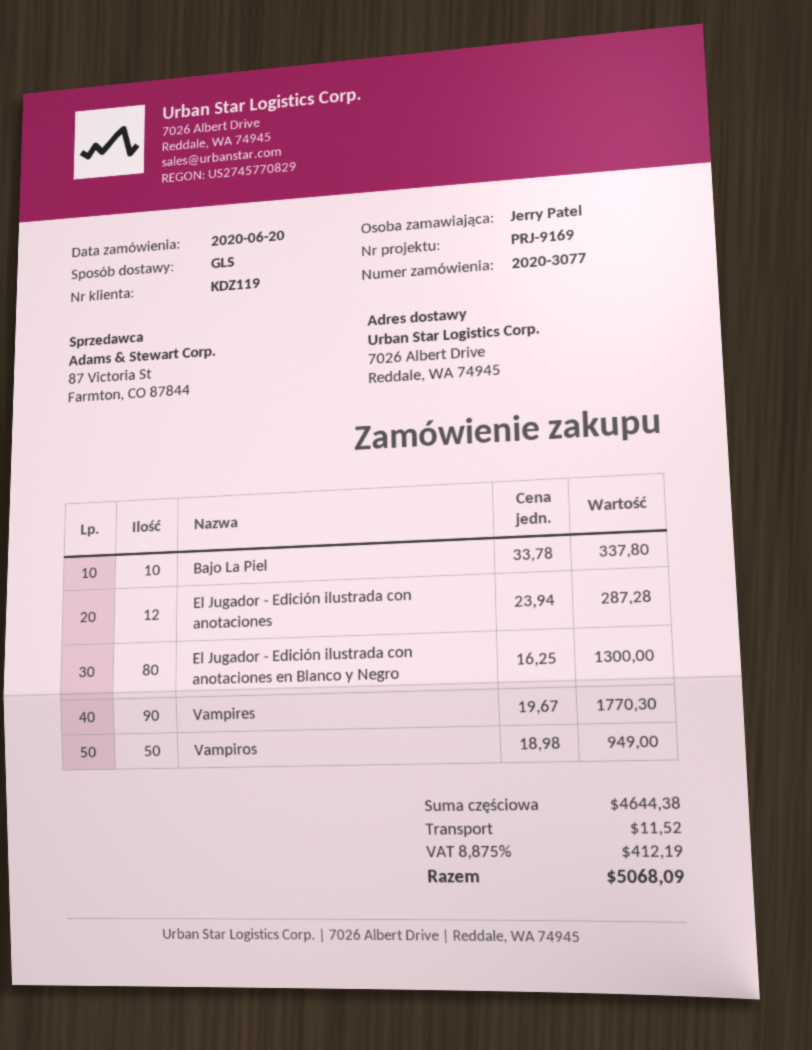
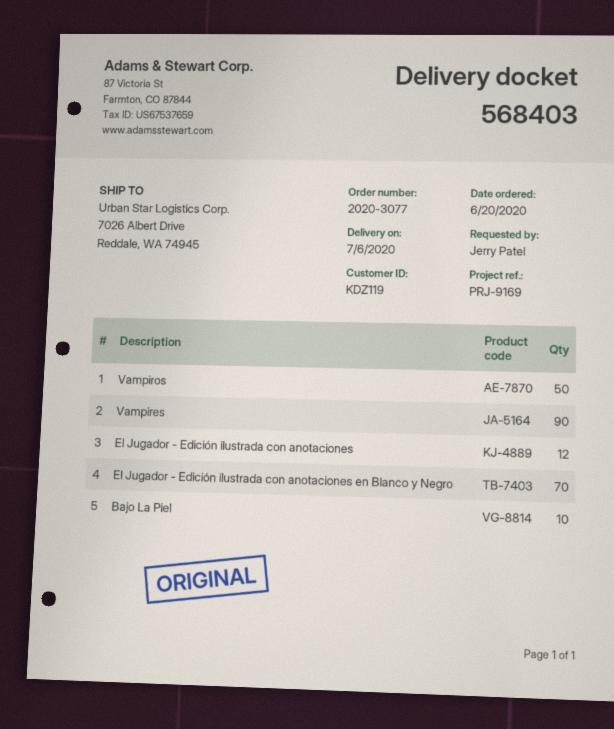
El Jugador - Edición ilustrada con anotaciones en Blanco y Negro: 80 -> 70

